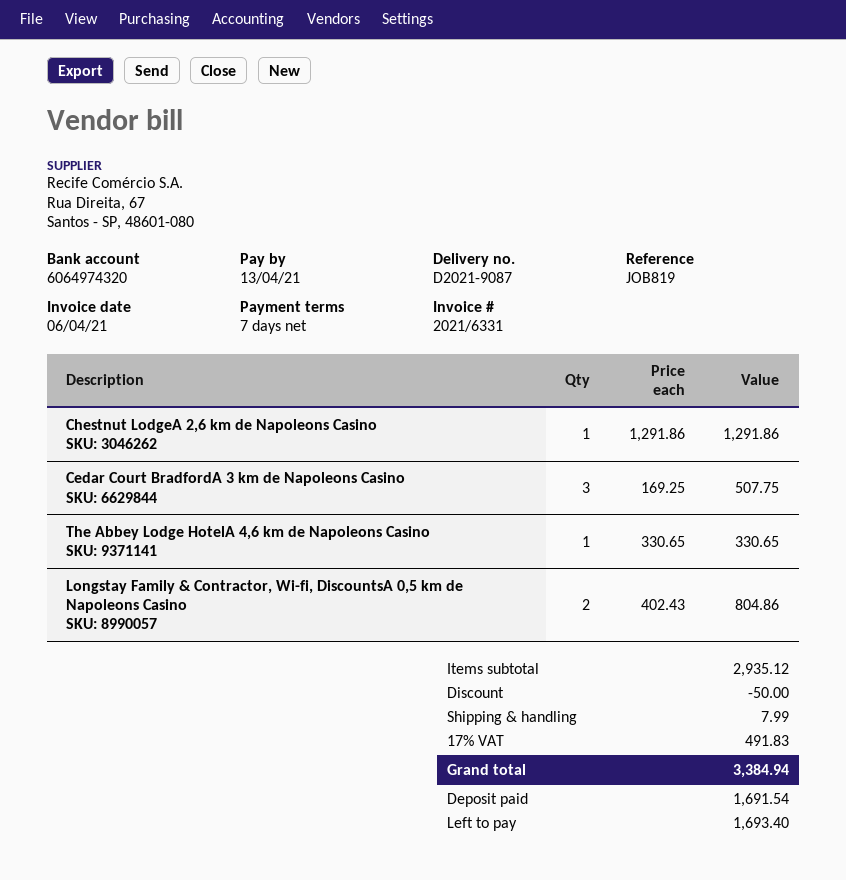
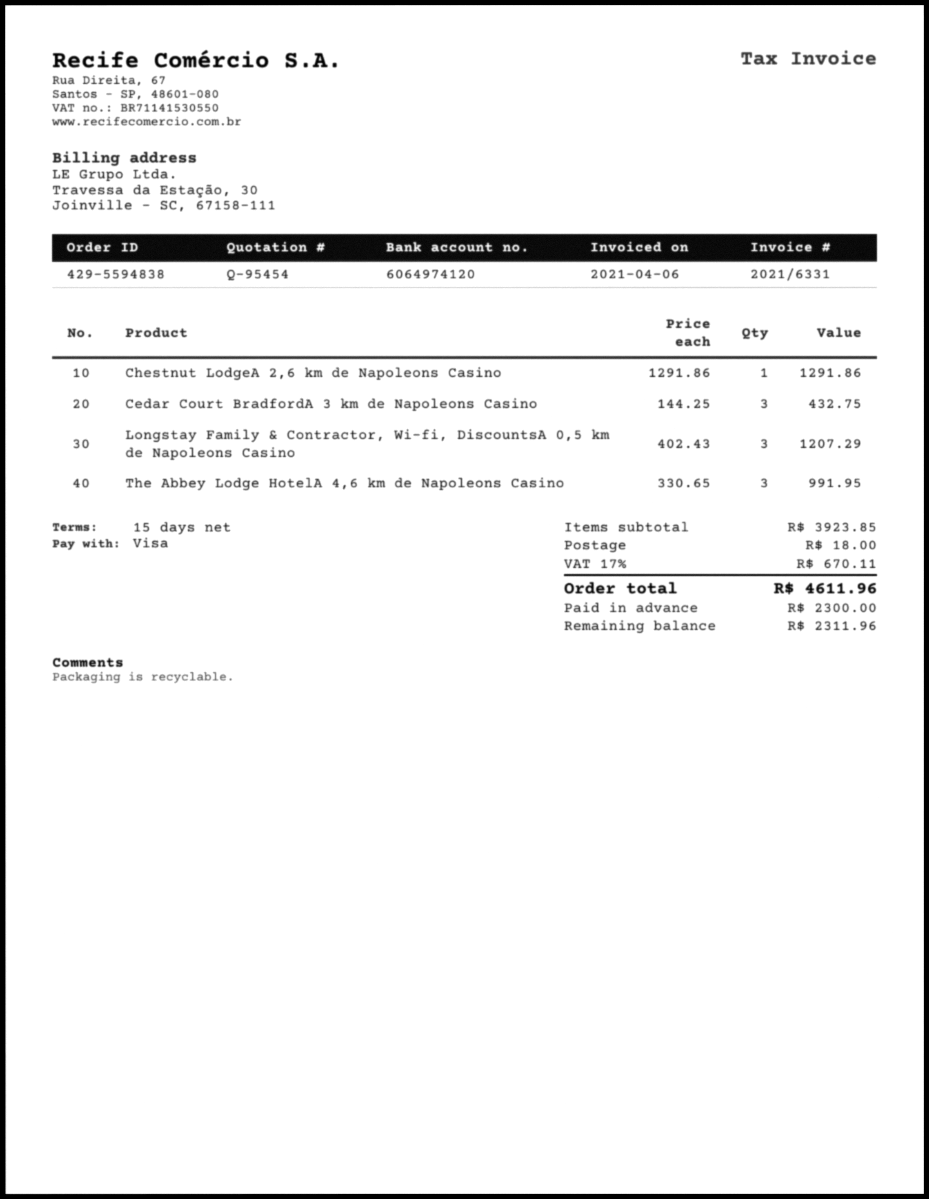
payment terms: 7 days -> 15 days
bank account: 6064974320 -> 6064974120
Cedar Court BradfordA 3 km de Napoleons Casino: 3 x 169.25 = 507.75 -> 3 x 144.25 = 432.75
The Abbey Lodge HotelA 4,6 km de Napoleons Casino: 1 x 330.65 = 330.65 -> 3 x 330.65 = 991.95
Longstay Family & Contractor, Wi-fi, DiscountsA 0,5 km de Napoleons Casino: 2 x 402.43 = 804.86 -> 3 x 402.43 = 1207.29
subtotal: 2935.12 -> 3923.85
discount: 50.00 -> none
shipping: 7.99 -> 18.00
tax: 17% = 491.83 -> 17% = 670.11
total: 3384.94 -> 4611.96
deposit: 1691.54 -> 2300.00
balance: 1693.40 -> 2311.96

